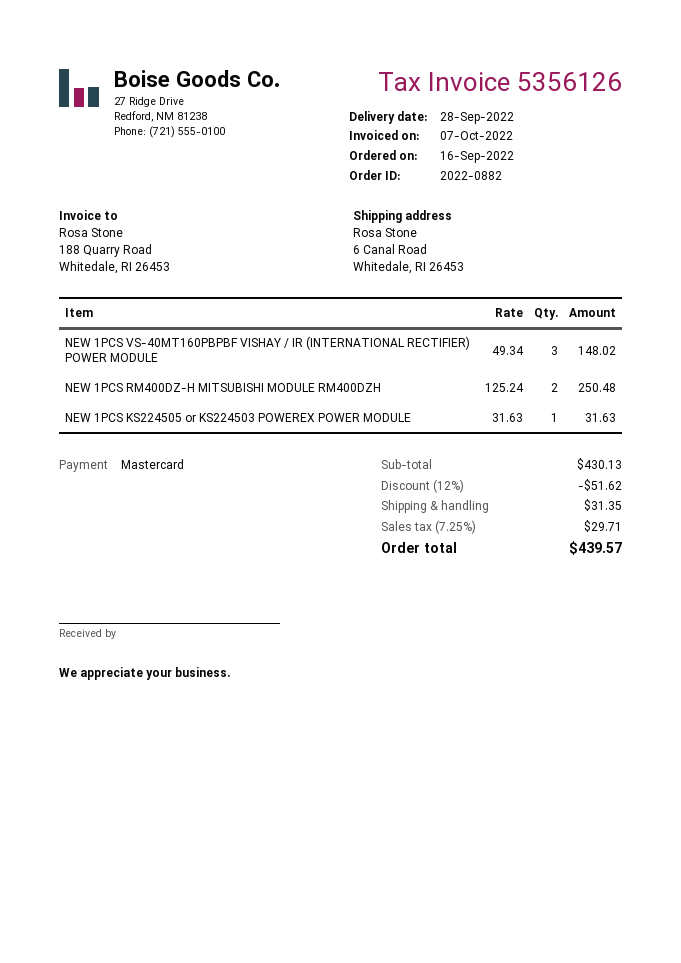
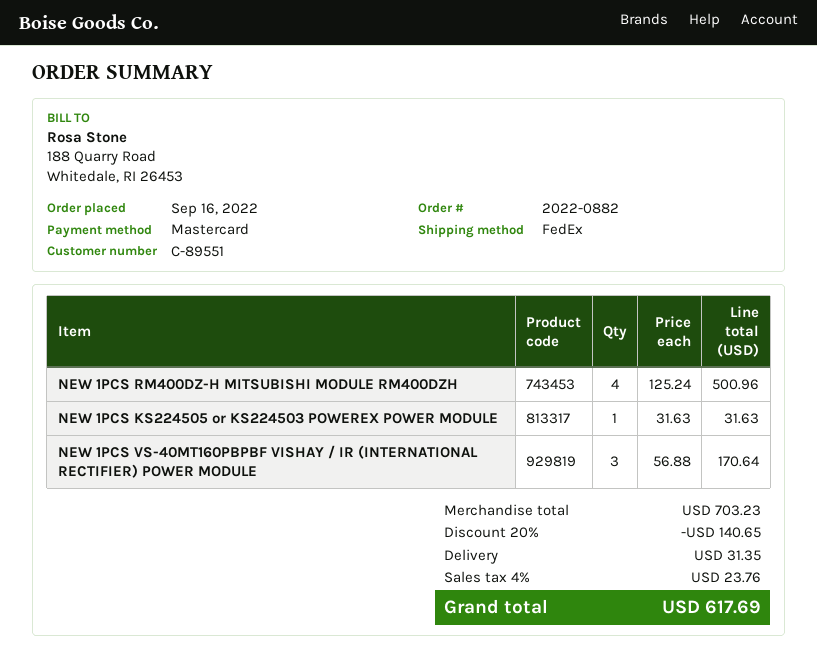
NEW 1PCS VS-40MT160PBPBF VISHAY / IR (INTERNATIONAL RECTIFIER) POWER MODULE: 3 x 49.34 = 148.02 -> 3 x 56.88 = 170.64
NEW 1PCS RM400DZ-H MITSUBISHI MODULE RM400DZH: 2 x 125.24 = 250.48 -> 4 x 125.24 = 500.96
subtotal: 430.13 -> 703.23
discount: 12% = 51.62 -> 20% = 140.65
tax: 7.25% = 29.71 -> 4% = 23.76
total: 439.57 -> 617.69

